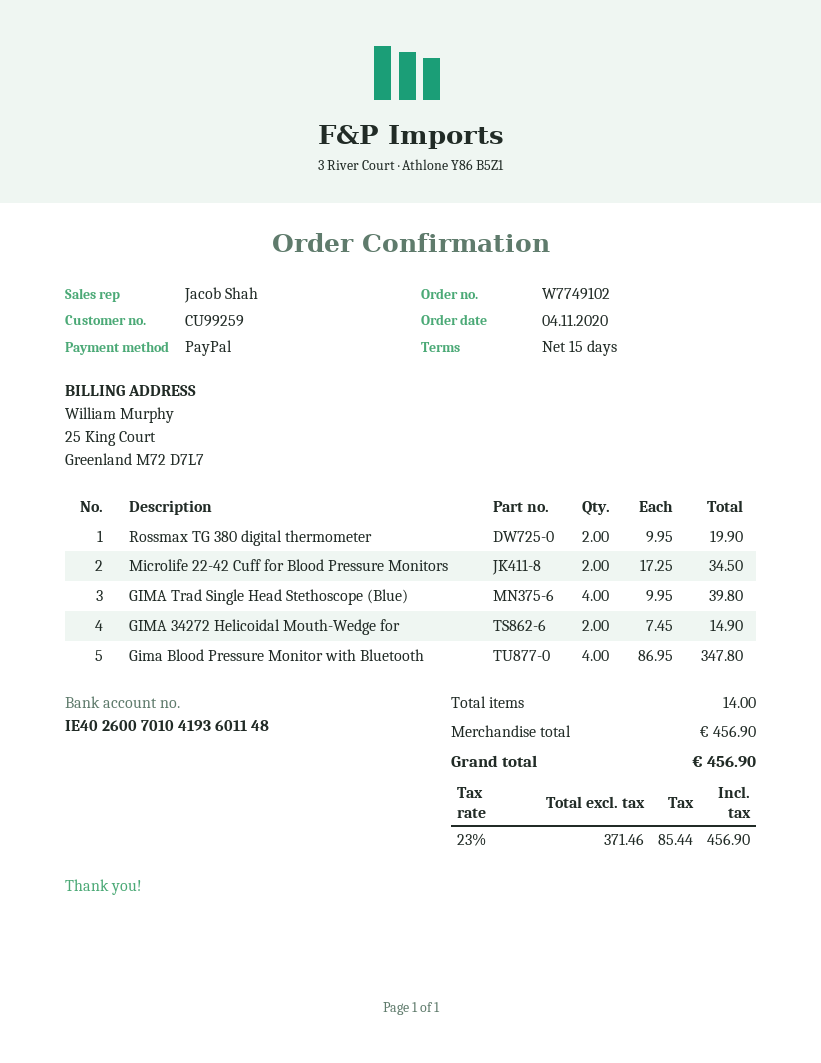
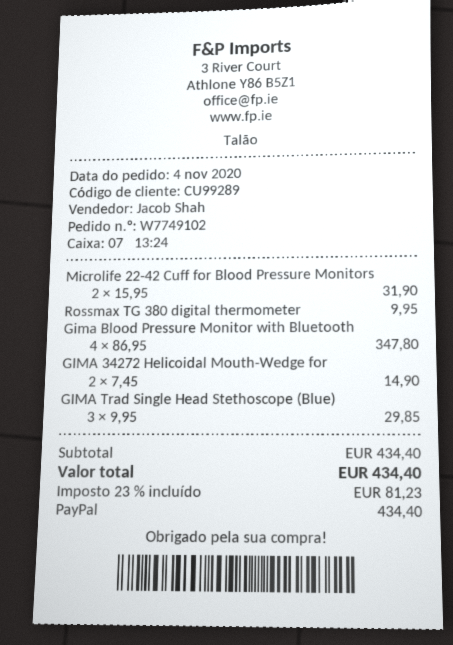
customer number: CU99259 -> CU99289
Rossmax TG 380 digital thermometer: 2 x 9.95 = 19.90 -> 1 x 9.95 = 9.95
Microlife 22-42 Cuff for Blood Pressure Monitors: 2 x 17.25 = 34.50 -> 2 x 15.95 = 31.90
GIMA Trad Single Head Stethoscope (Blue): 4 x 9.95 = 39.80 -> 3 x 9.95 = 29.85
subtotal: 456.90 -> 434.40
tax: 23% = 85.44 -> 23% = 81.23
total: 456.90 -> 434.40

